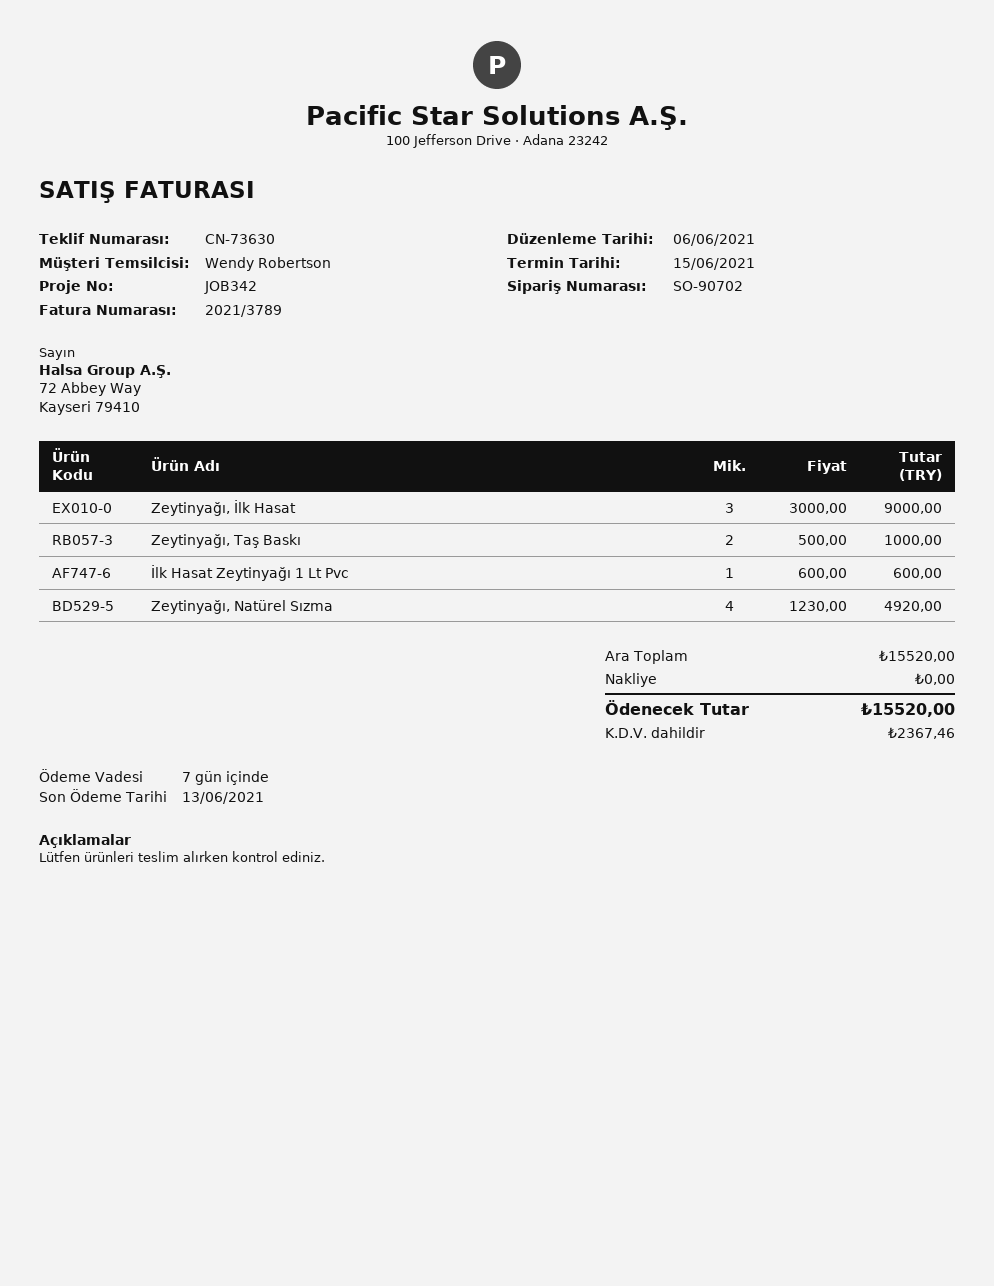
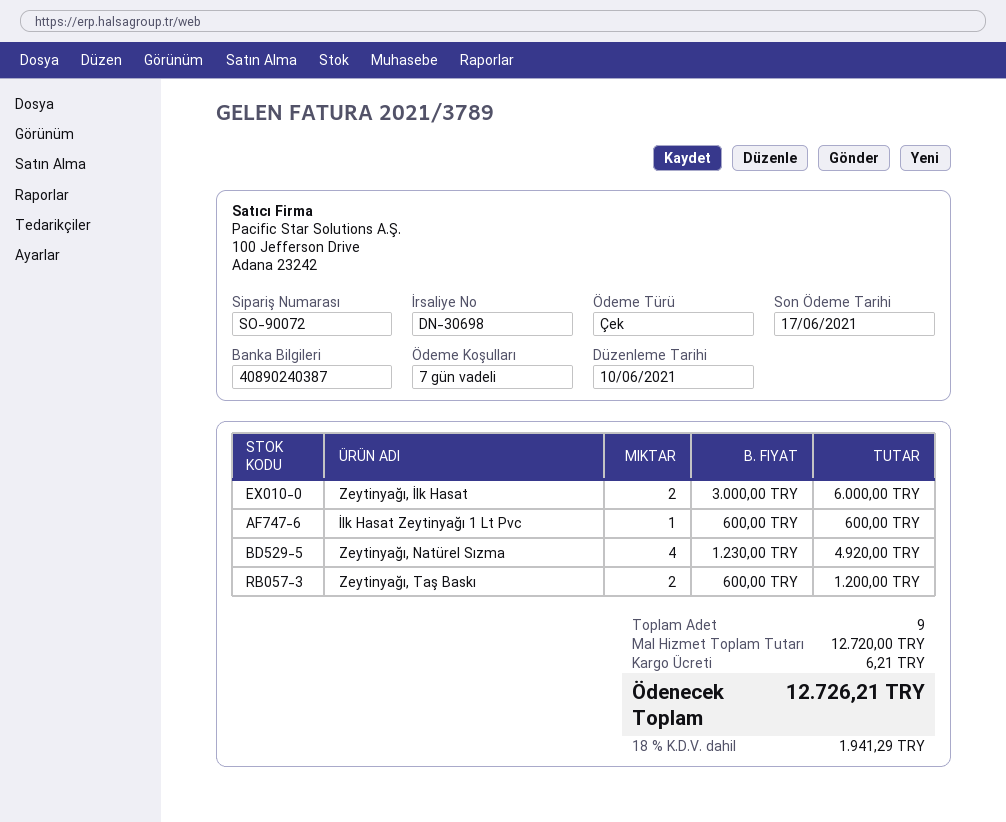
order number: SO-90702 -> SO-90072
invoice date: 2021-06-06 -> 2021-06-10
due date: 2021-06-13 -> 2021-06-17
Zeytinyağı, İlk Hasat: 3 x 3000.00 = 9000.00 -> 2 x 3000.00 = 6000.00
Zeytinyağı, Taş Baskı: 2 x 500.00 = 1000.00 -> 2 x 600.00 = 1200.00
subtotal: 15520.00 -> 12720.00
shipping: 0.00 -> 6.21
tax: 2367.46 -> 1941.29
total: 15520.00 -> 12726.21

